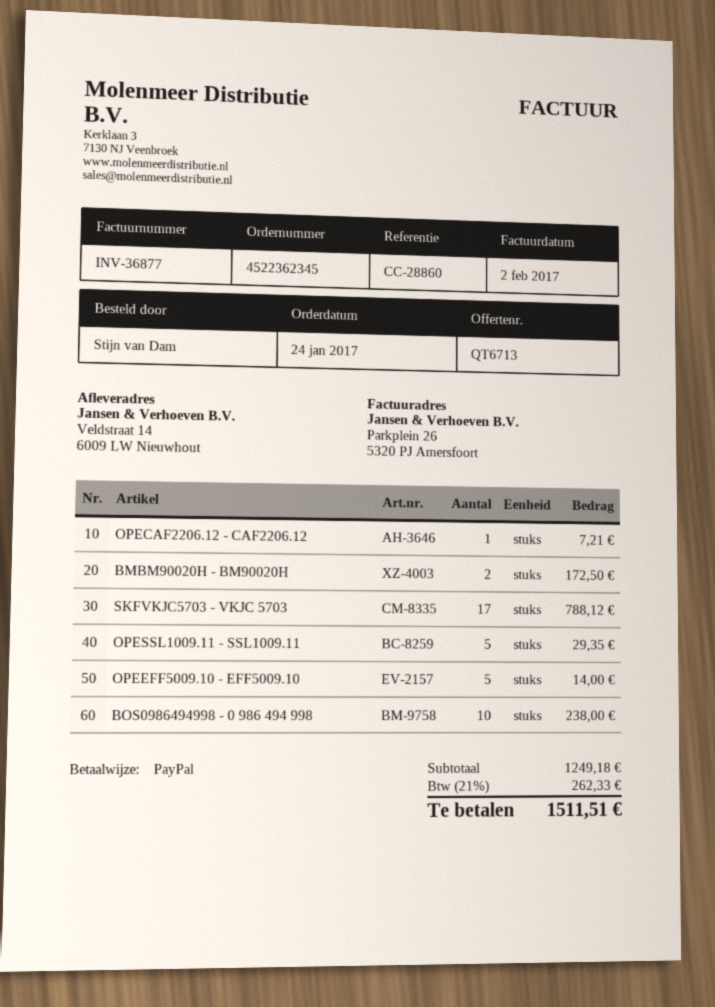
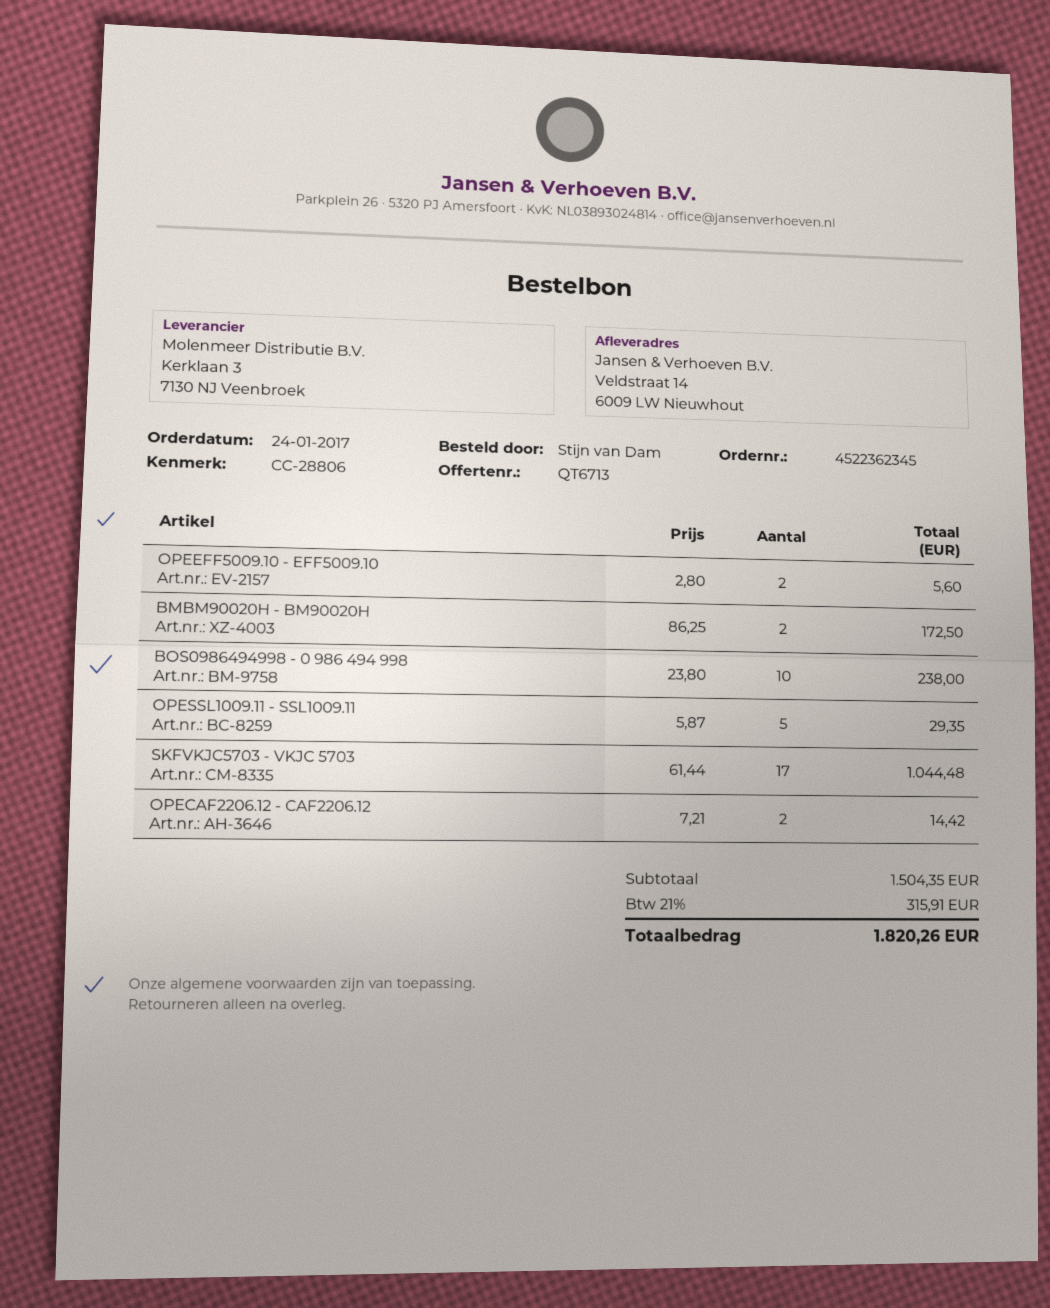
reference: CC-28860 -> CC-28806
OPECAF2206.12 - CAF2206.12: 1 for 7.21 -> 2 for 14.42
SKFVKJC5703 - VKJC 5703: 17 for 788.12 -> 17 for 1044.48
OPEEFF5009.10 - EFF5009.10: 5 for 14.00 -> 2 for 5.60
subtotal: 1249.18 -> 1504.35
tax: 21% = 262.33 -> 21% = 315.91
total: 1511.51 -> 1820.26

